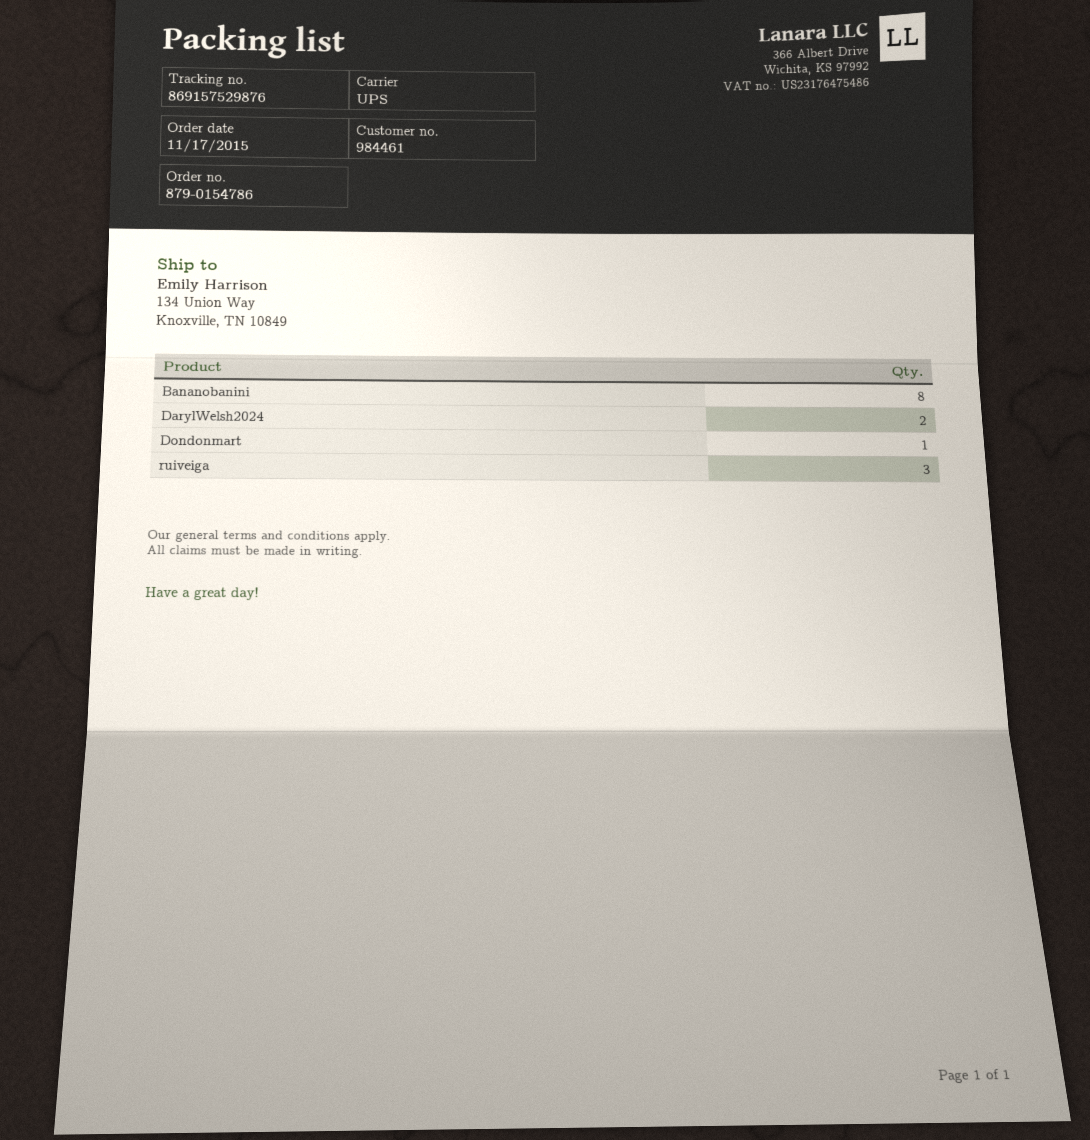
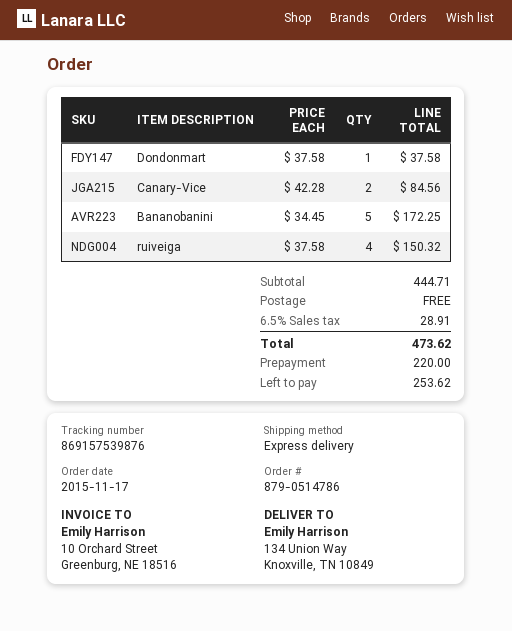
order number: 879-0154786 -> 879-0514786
shipping method: UPS -> express
tracking number: 869157529876 -> 869157539876
Bananobanini: 8 -> 5
DarylWelsh2024: 2 -> none
ruiveiga: 3 -> 4
Canary-Vice: none -> 2

